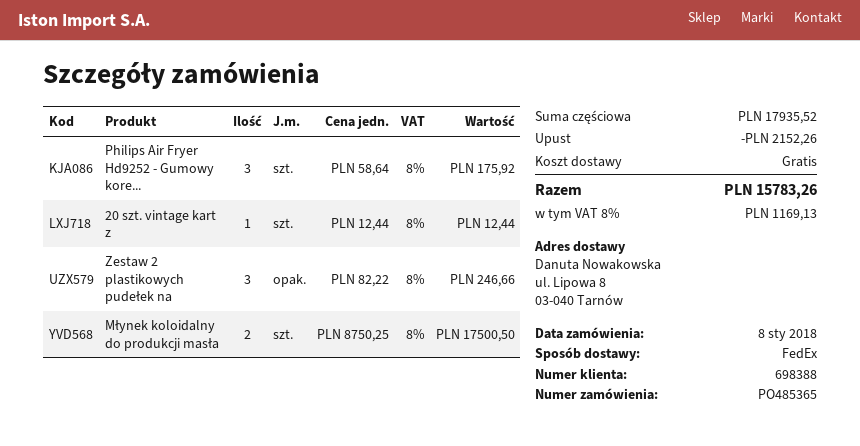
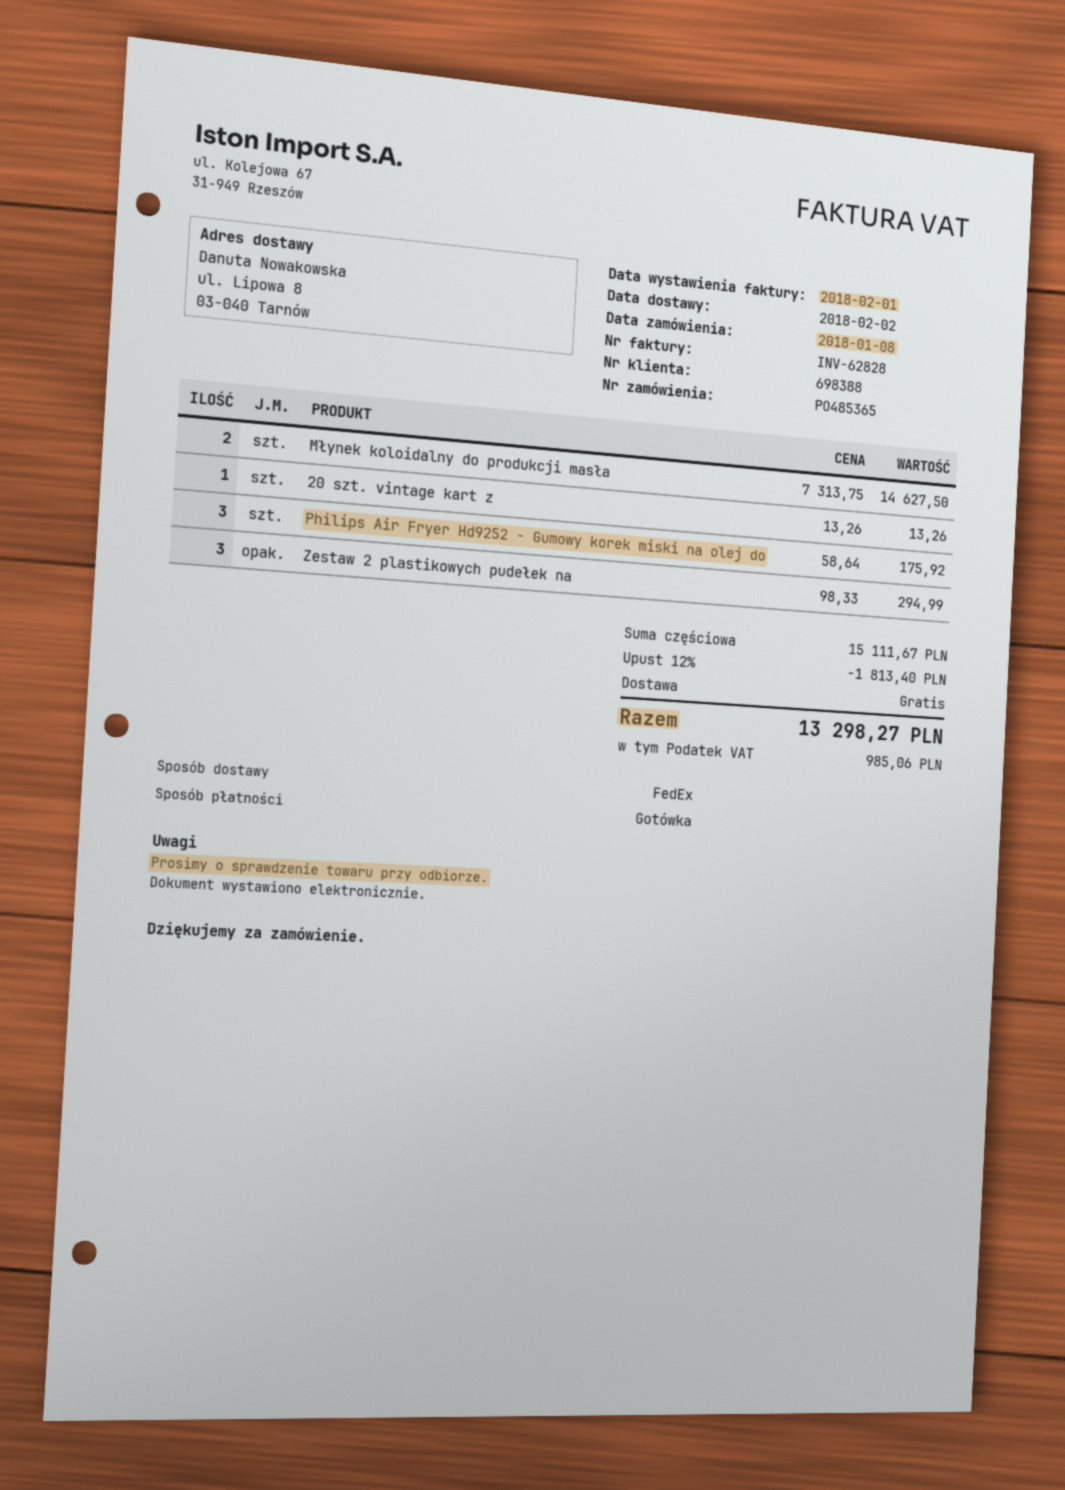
20 szt. vintage kart z: 1 x 12.44 = 12.44 -> 1 x 13.26 = 13.26
Zestaw 2 plastikowych pudełek na: 3 x 82.22 = 246.66 -> 3 x 98.33 = 294.99
Młynek koloidalny do produkcji masła: 2 x 8750.25 = 17500.50 -> 2 x 7313.75 = 14627.50
subtotal: 17935.52 -> 15111.67
discount: 2152.26 -> 1813.40
tax: 1169.13 -> 985.06
total: 15783.26 -> 13298.27

